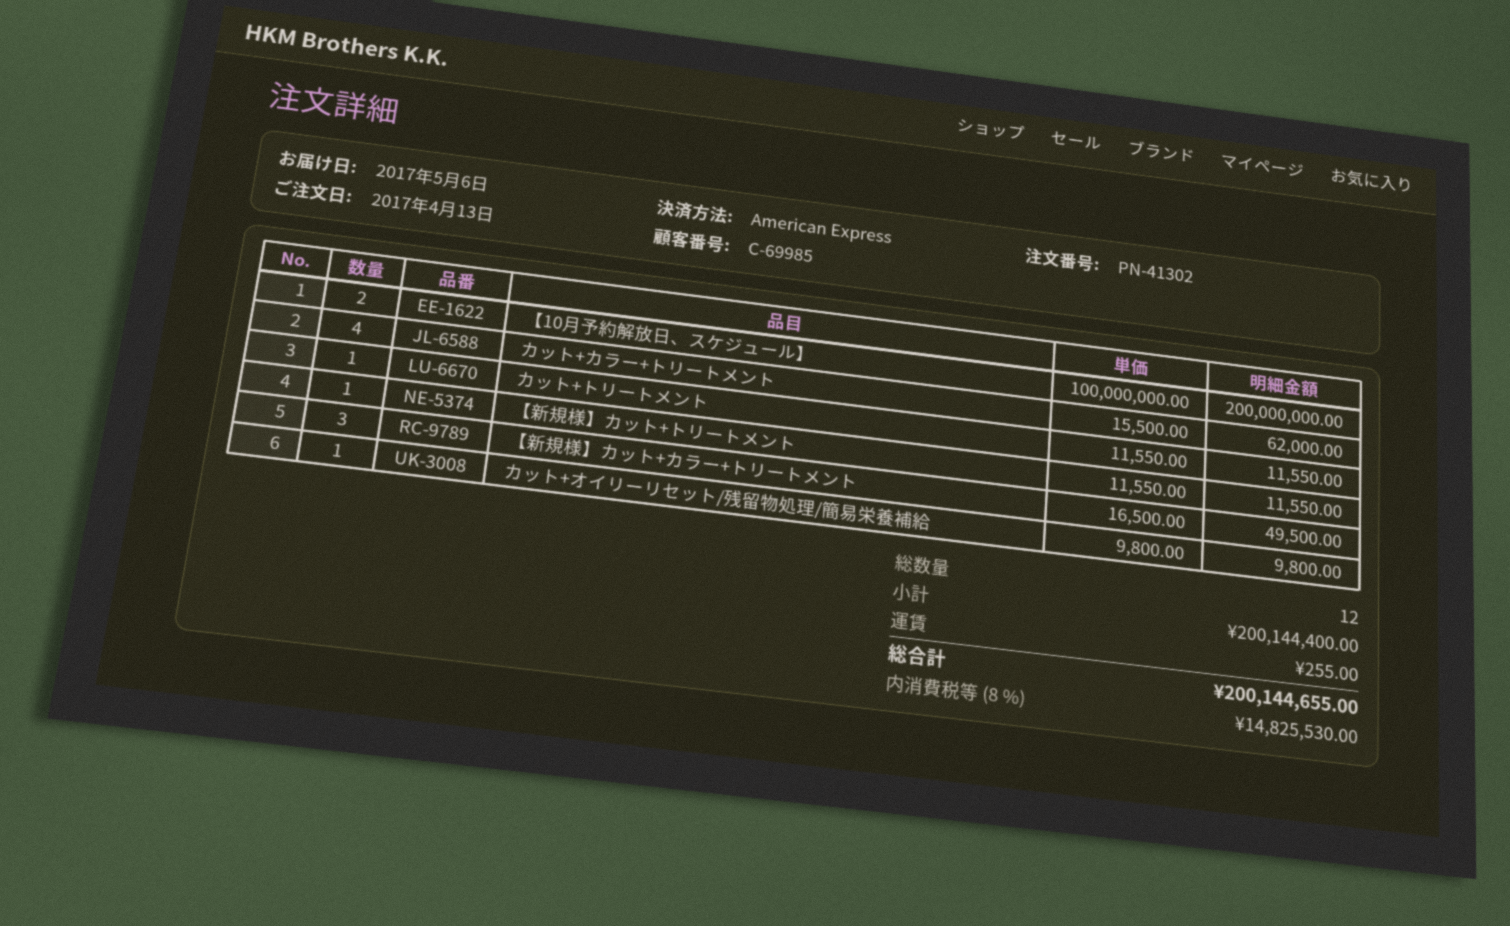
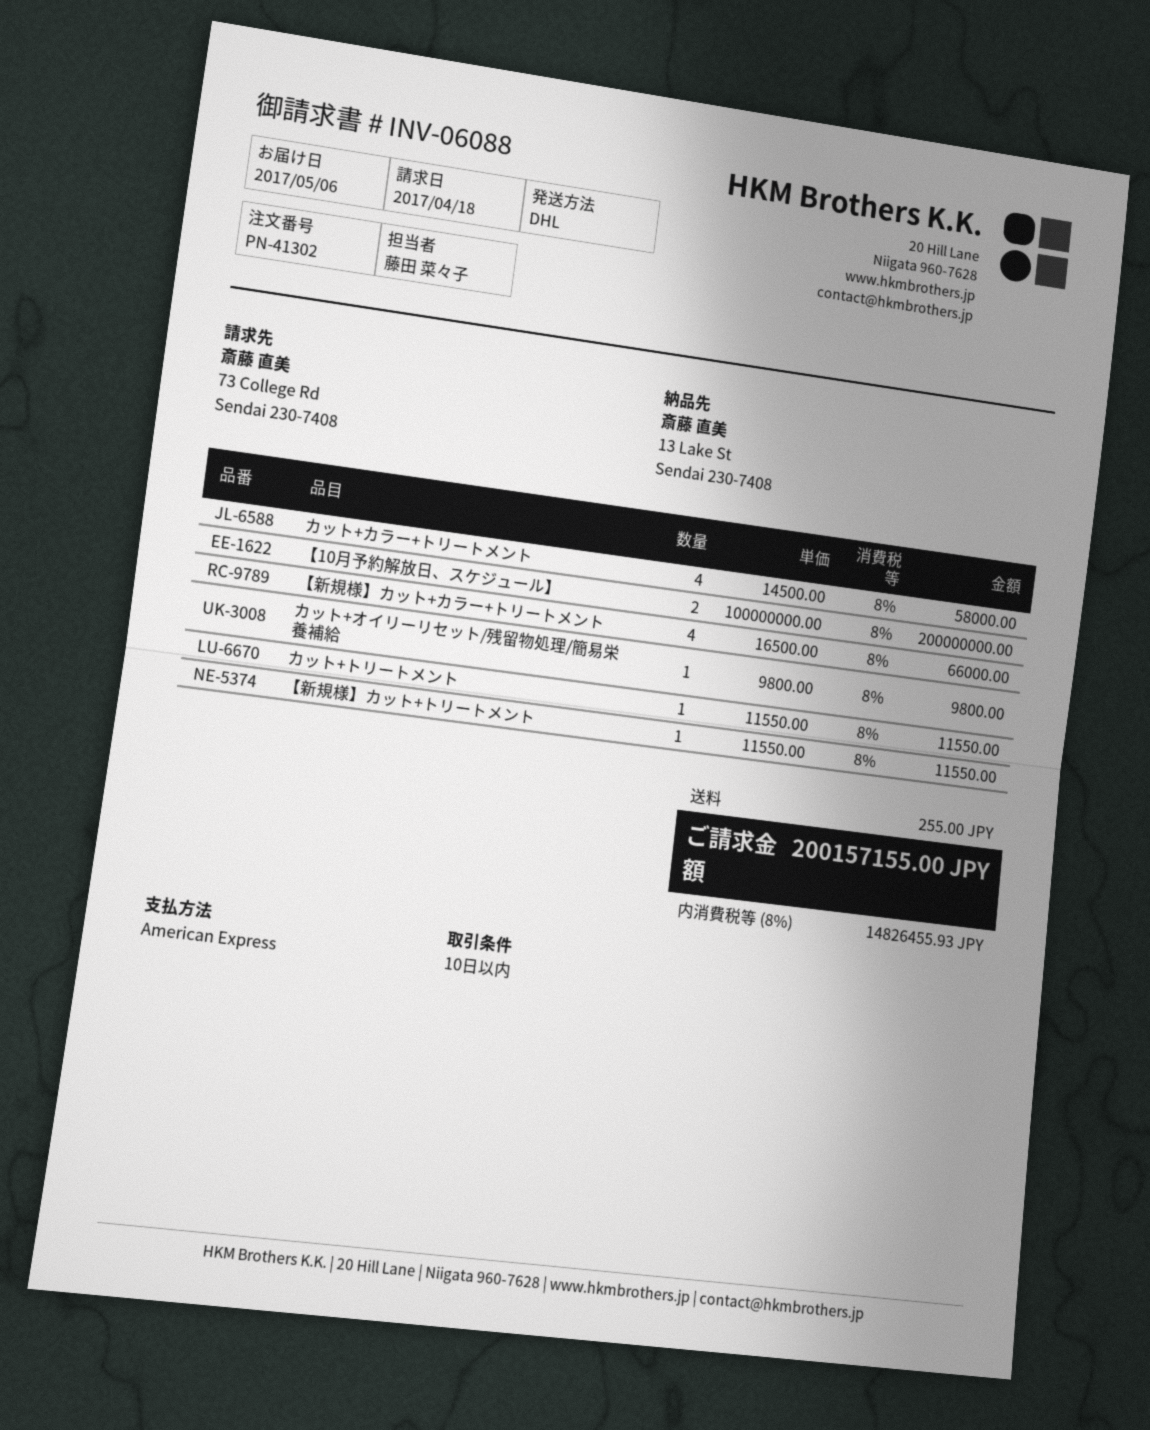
カット+カラー+トリートメント: 4 x 15500.00 = 62000.00 -> 4 x 14500.00 = 58000.00
【新規様】カット+カラー+トリートメント: 3 x 16500.00 = 49500.00 -> 4 x 16500.00 = 66000.00
tax: 8% = 14825530.00 -> 8% = 14826455.93
total: 200144655.00 -> 200157155.00

